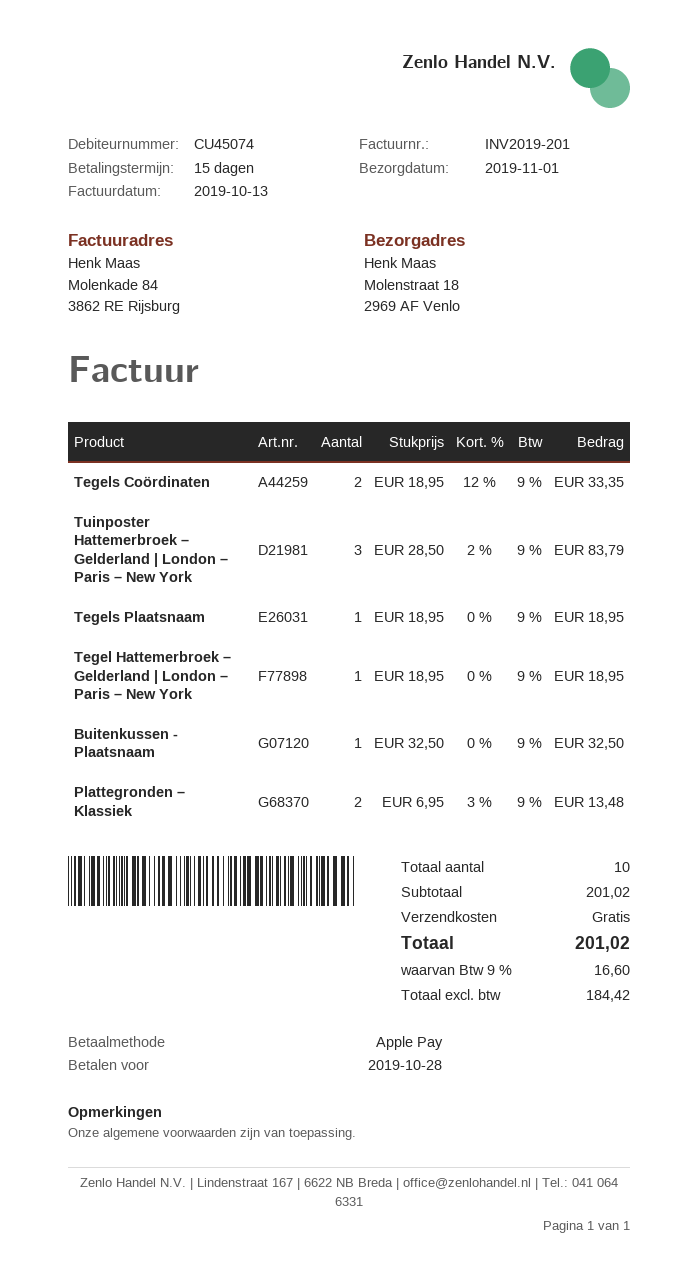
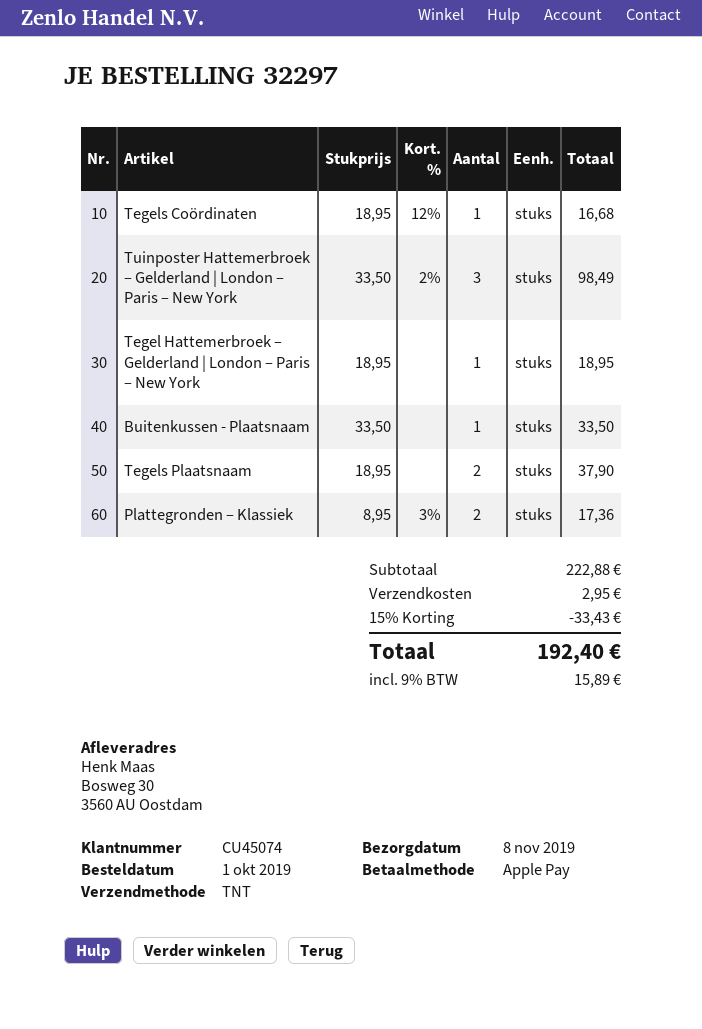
delivery date: 2019-11-01 -> 2019-11-08
ship to: Molenstraat 18, 2969 AF Venlo -> Bosweg 30, 3560 AU Oostdam
Tegels Coördinaten: 2 x 18.95 - 12% = 33.35 -> 1 x 18.95 - 12% = 16.68
Tuinposter Hattemerbroek – Gelderland | London – Paris – New York: 3 x 28.50 - 2% = 83.79 -> 3 x 33.50 - 2% = 98.49
Tegels Plaatsnaam: 1 x 18.95 = 18.95 -> 2 x 18.95 = 37.90
Buitenkussen - Plaatsnaam: 1 x 32.50 = 32.50 -> 1 x 33.50 = 33.50
Plattegronden – Klassiek: 2 x 6.95 - 3% = 13.48 -> 2 x 8.95 - 3% = 17.36
subtotal: 201.02 -> 222.88
discount: none -> 15% = 33.43
shipping: 0.00 -> 2.95
tax: 9% = 16.60 -> 9% = 15.89
total: 201.02 -> 192.40

